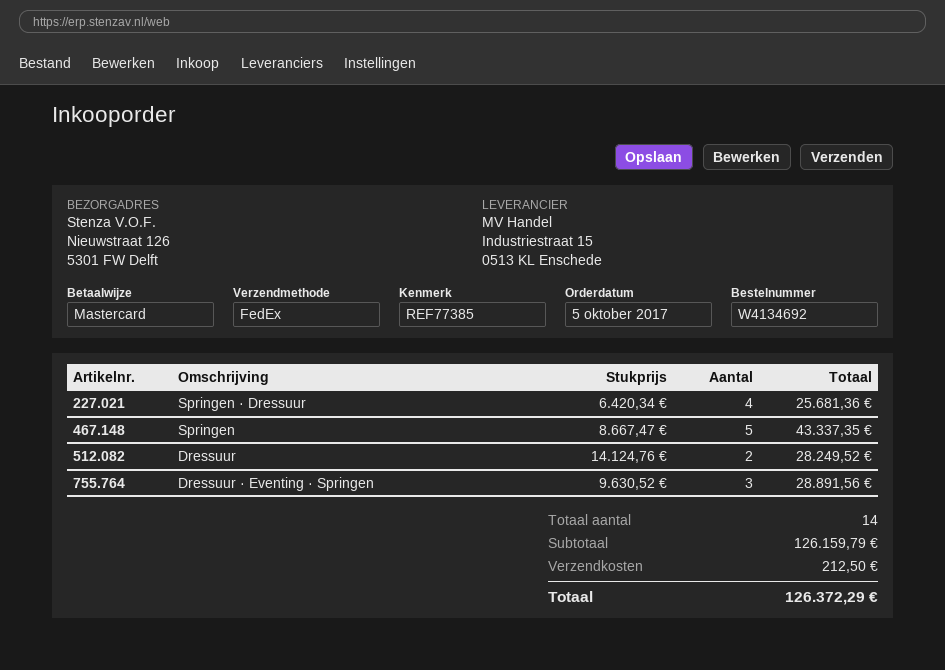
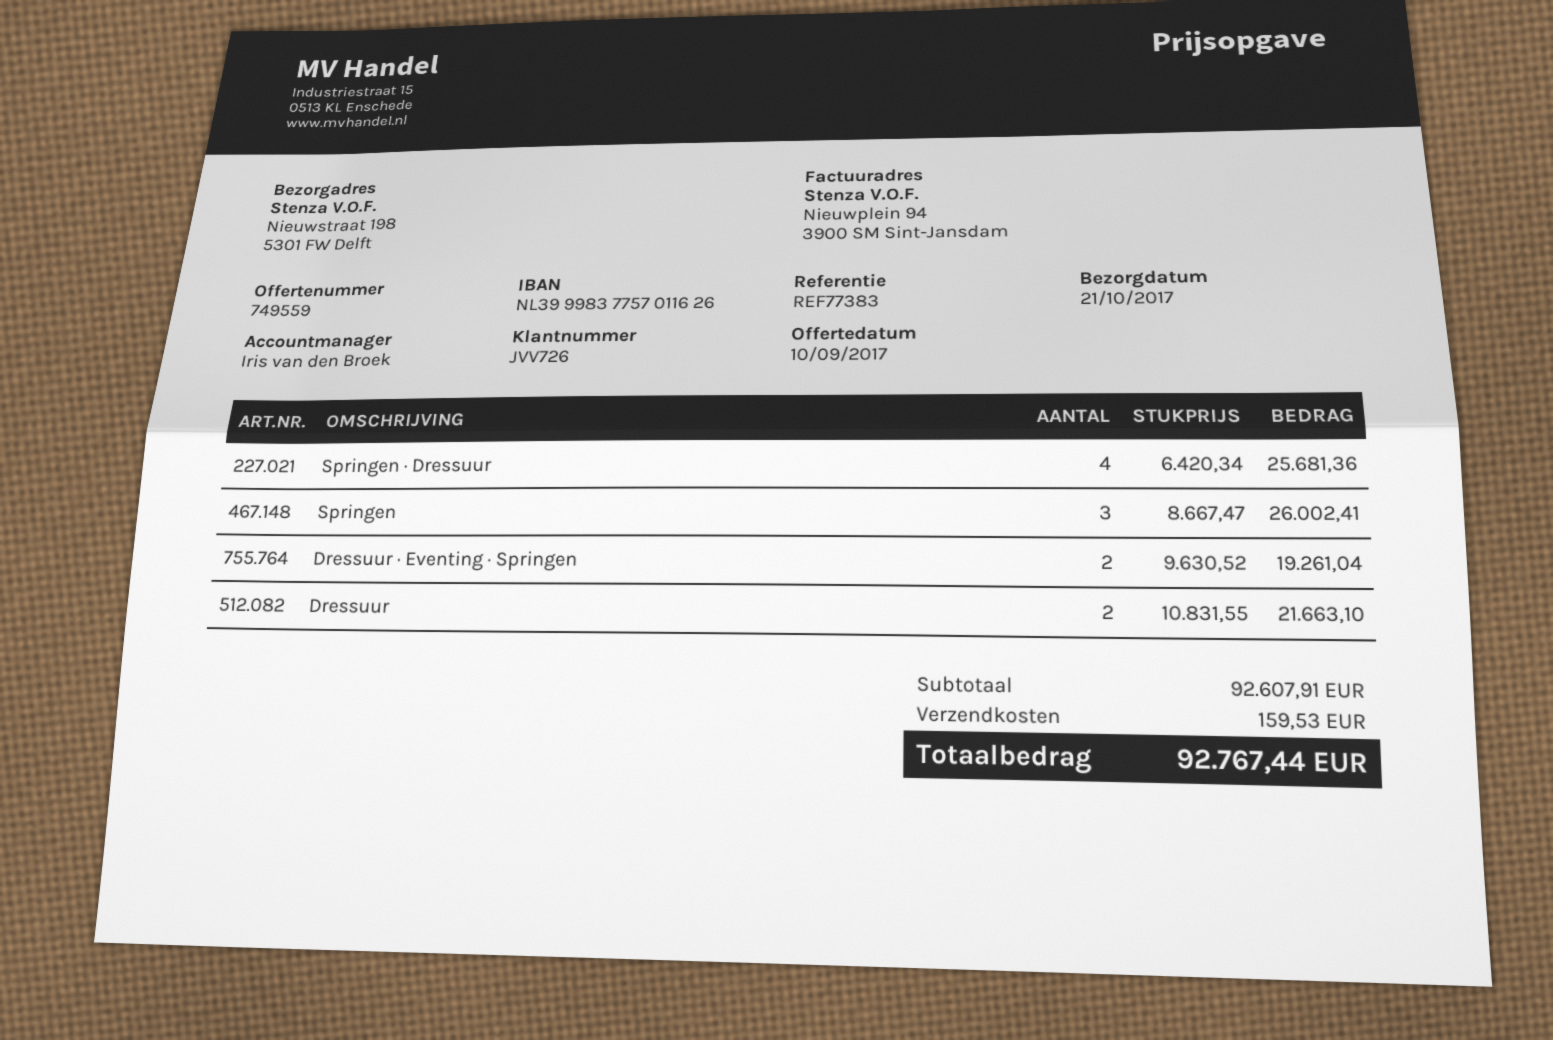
reference: REF77385 -> REF77383
ship to: Nieuwstraat 126, 5301 FW Delft -> Nieuwstraat 198, 5301 FW Delft
Springen: 5 x 8667.47 = 43337.35 -> 3 x 8667.47 = 26002.41
Dressuur: 2 x 14124.76 = 28249.52 -> 2 x 10831.55 = 21663.10
Dressuur · Eventing · Springen: 3 x 9630.52 = 28891.56 -> 2 x 9630.52 = 19261.04
subtotal: 126159.79 -> 92607.91
shipping: 212.50 -> 159.53
total: 126372.29 -> 92767.44

